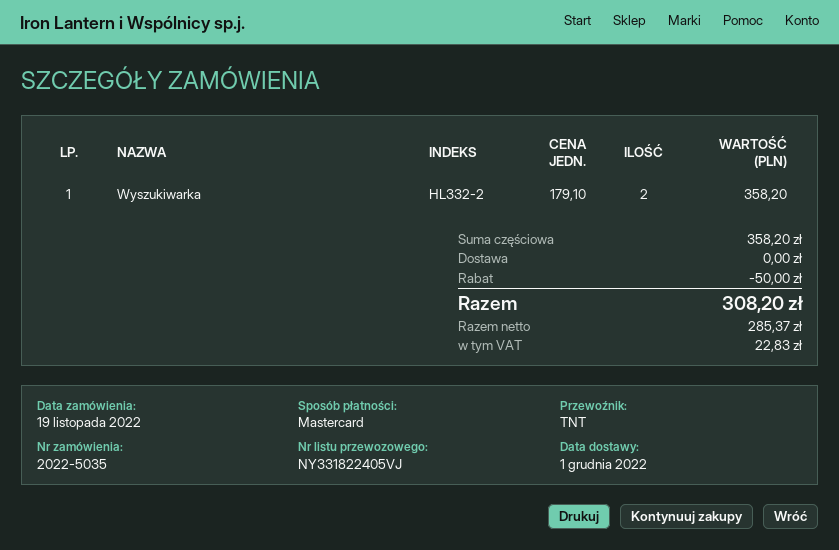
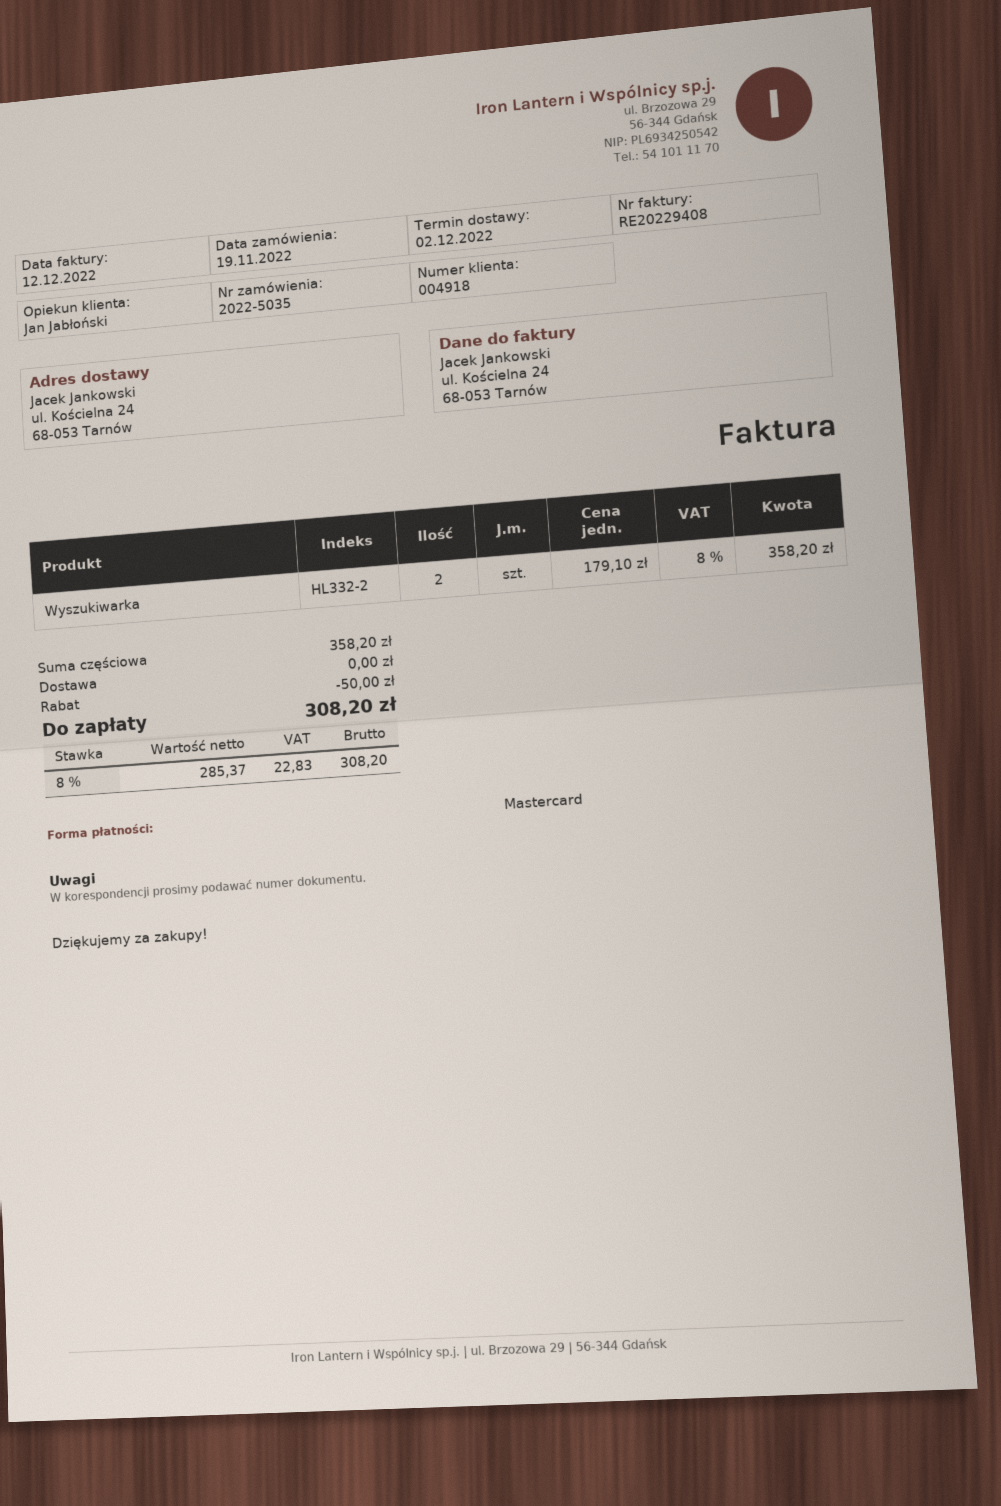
delivery date: 2022-12-01 -> 2022-12-02

